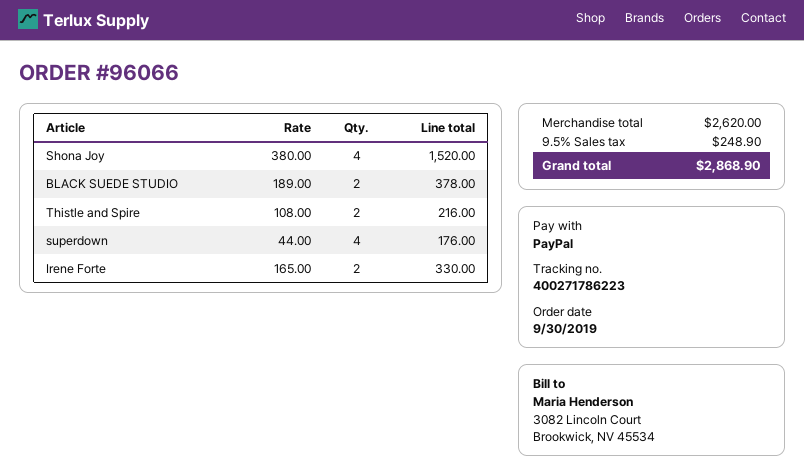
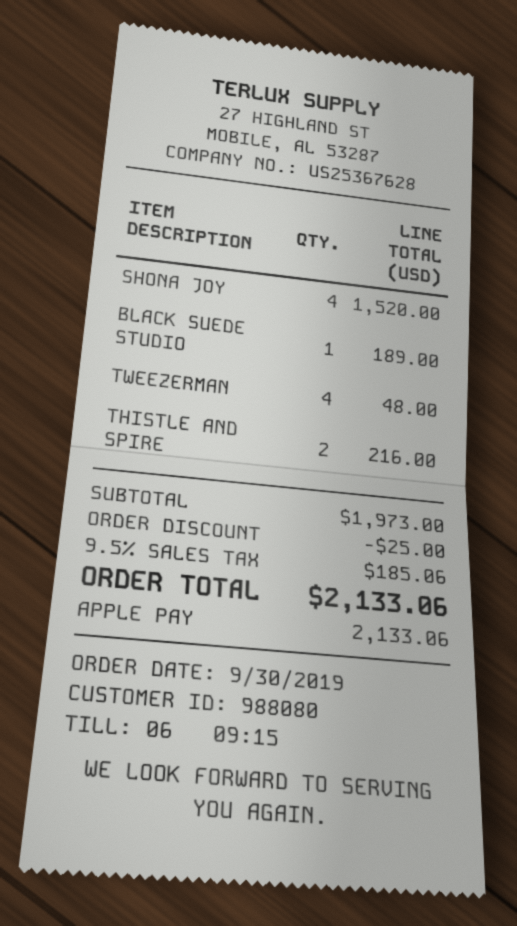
payment method: PayPal -> Apple Pay
BLACK SUEDE STUDIO: 2 for 378.00 -> 1 for 189.00
superdown: 4 for 176.00 -> none
Irene Forte: 2 for 330.00 -> none
TWEEZERMAN: none -> 4 for 48.00
subtotal: 2620.00 -> 1973.00
discount: none -> 25.00
tax: 9.5% = 248.90 -> 9.5% = 185.06
total: 2868.90 -> 2133.06

